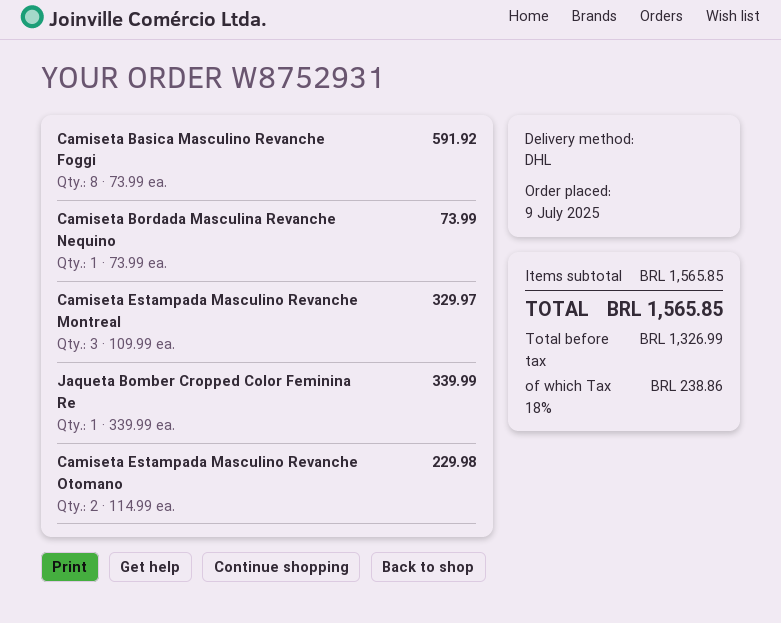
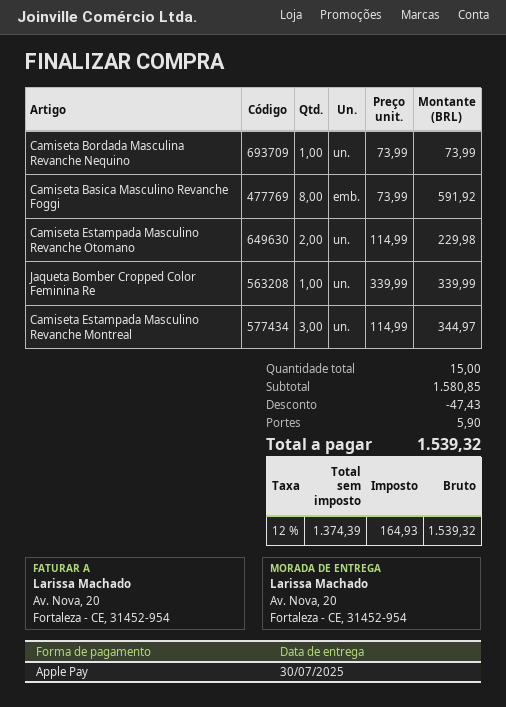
Camiseta Estampada Masculino Revanche Montreal: 3 x 109.99 = 329.97 -> 3 x 114.99 = 344.97
subtotal: 1565.85 -> 1580.85
discount: none -> 47.43
shipping: none -> 5.90
net: 1326.99 -> 1374.39
tax: 18% = 238.86 -> 12% = 164.93
total: 1565.85 -> 1539.32

